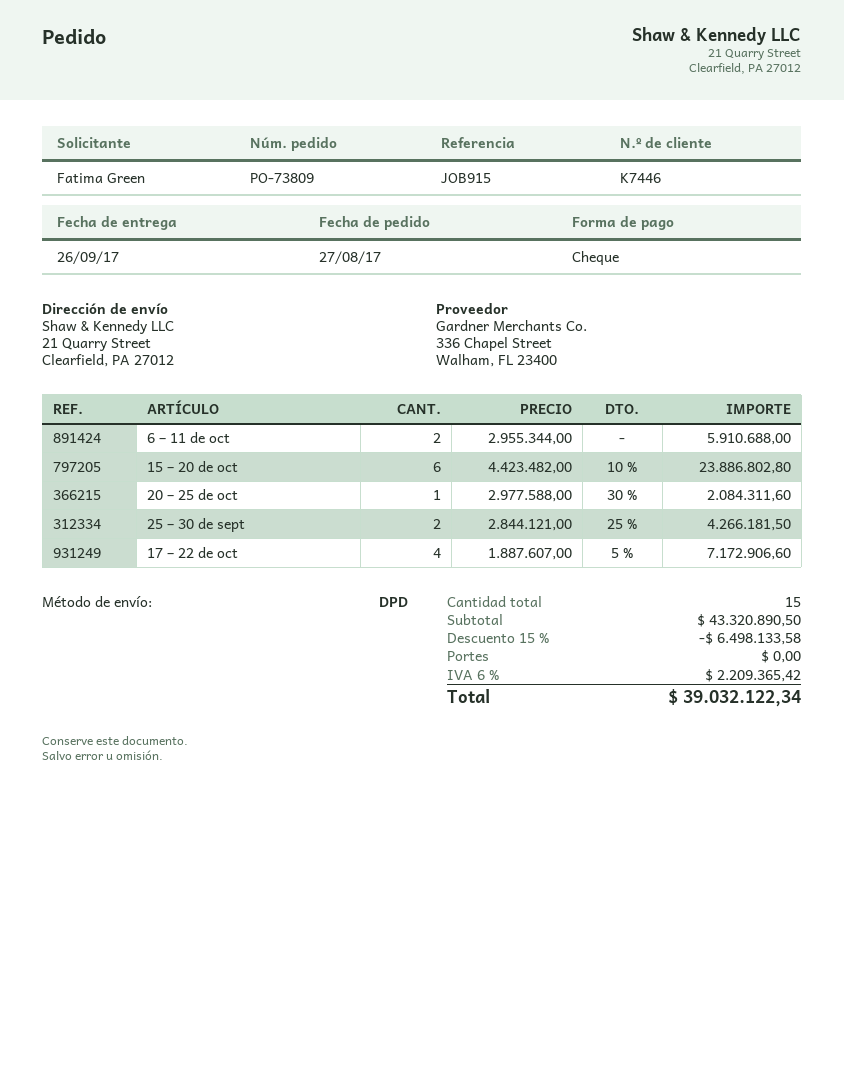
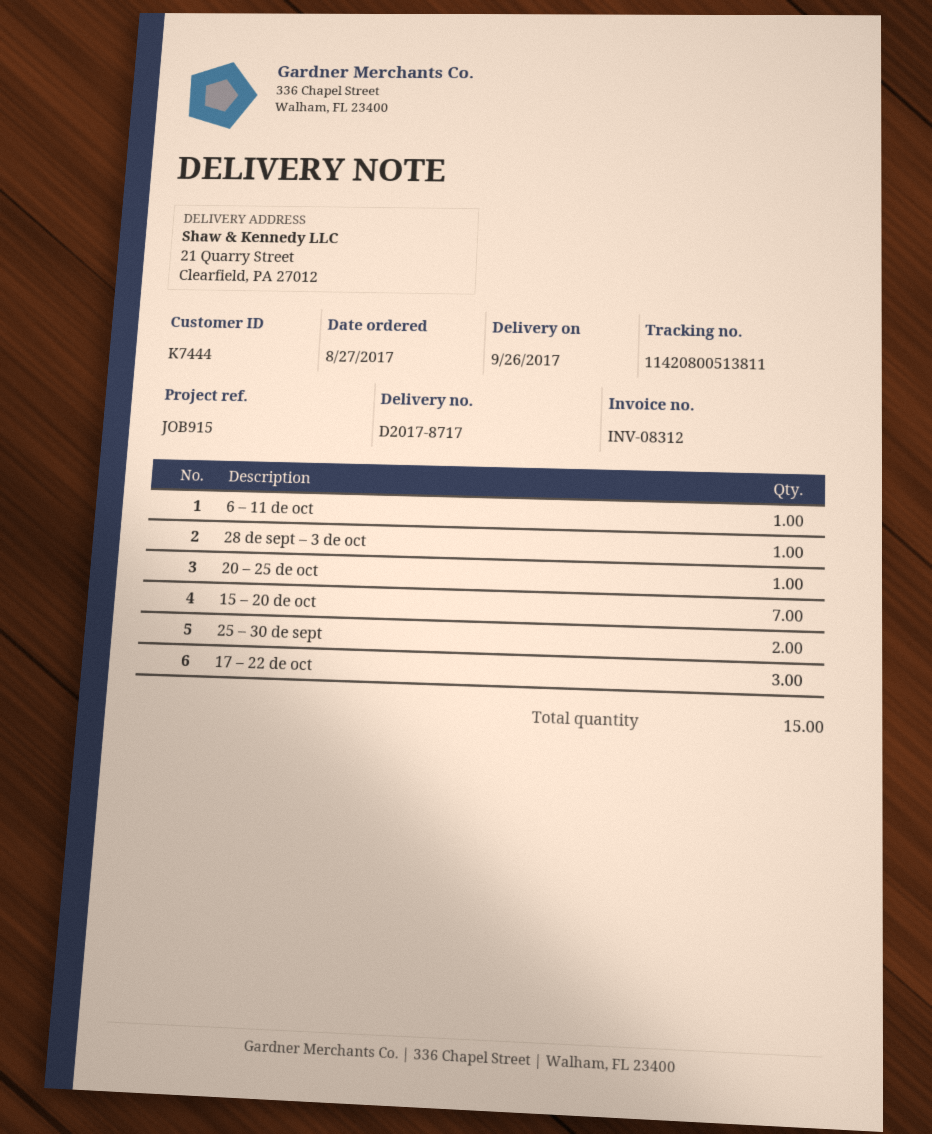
customer number: K7446 -> K7444
6 – 11 de oct: 2 -> 1
15 – 20 de oct: 6 -> 7
17 – 22 de oct: 4 -> 3
28 de sept – 3 de oct: none -> 1

